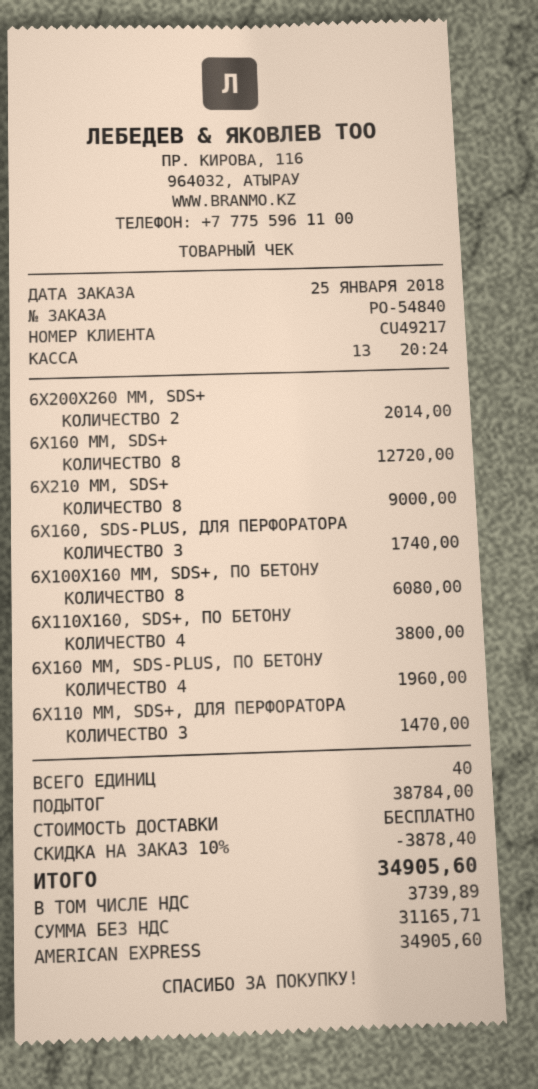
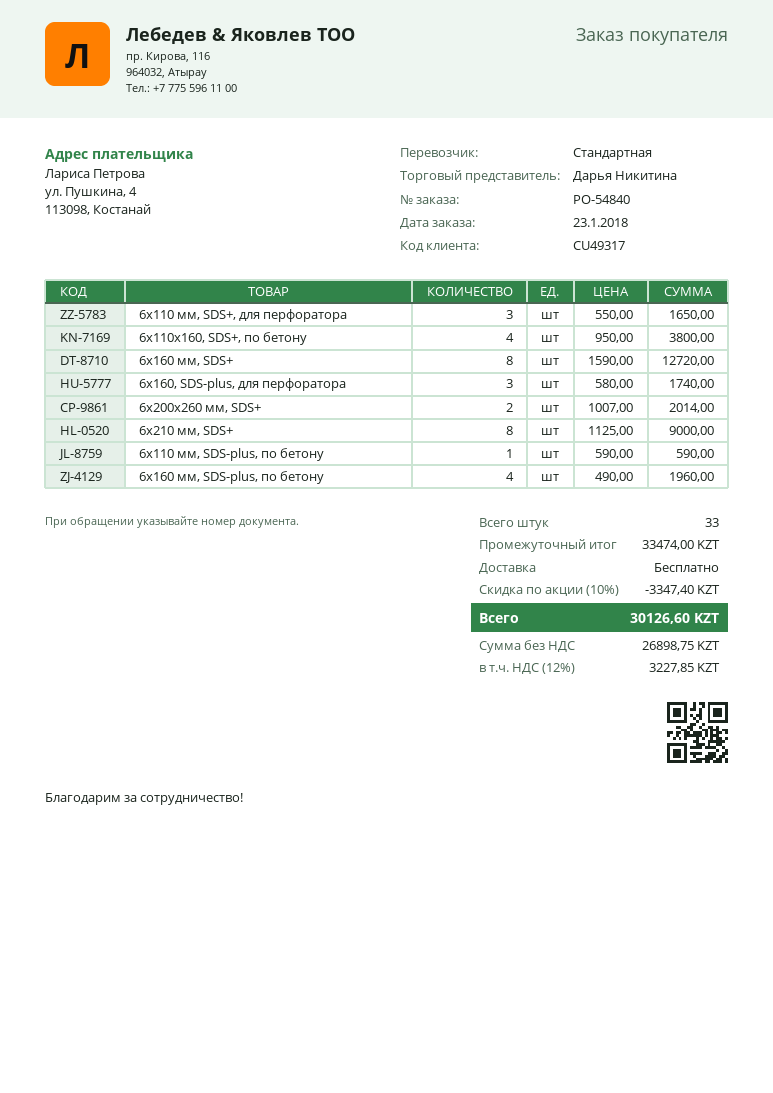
order date: 2018-01-25 -> 2018-01-23
customer number: CU49217 -> CU49317
6Х100Х160 ММ, SDS+, ПО БЕТОНУ: 8 for 6080.00 -> none
6X110 ММ, SDS+, ДЛЯ ПЕРФОРАТОРА: 3 for 1470.00 -> 3 for 1650.00
6х110 мм, SDS-plus, по бетону: none -> 1 for 590.00
total quantity: 40 -> 33
subtotal: 38784.00 -> 33474.00
discount: 10% = 3878.40 -> 10% = 3347.40
net: 31165.71 -> 26898.75
tax: 3739.89 -> 3227.85
total: 34905.60 -> 30126.60

